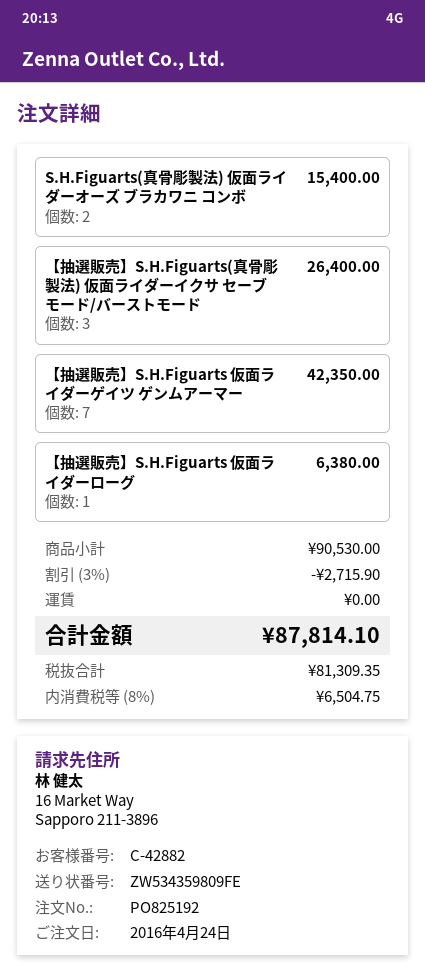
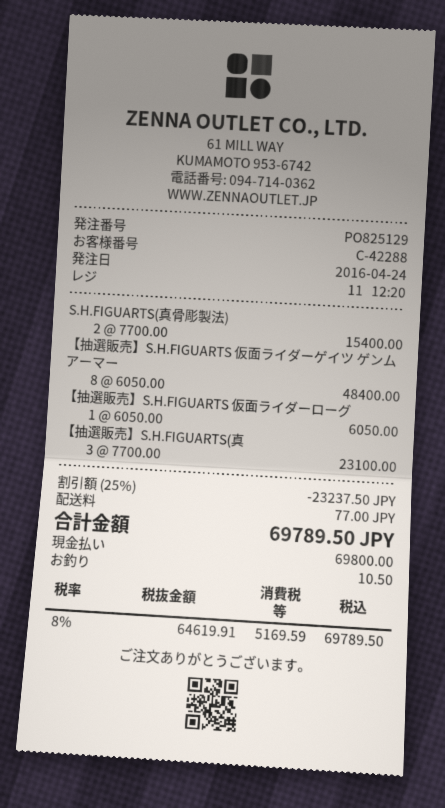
order number: PO825192 -> PO825129
customer number: C-42882 -> C-42288
【抽選販売】S.H.Figuarts(真骨彫製法) 仮面ライダーイクサ セーブモード/バーストモード: 3 for 26400.00 -> 3 for 23100.00
【抽選販売】S.H.Figuarts 仮面ライダーゲイツ ゲンムアーマー: 7 for 42350.00 -> 8 for 48400.00
【抽選販売】S.H.Figuarts 仮面ライダーローグ: 1 for 6380.00 -> 1 for 6050.00
discount: 3% = 2715.90 -> 25% = 23237.50
shipping: 0.00 -> 77.00
net: 81309.35 -> 64619.91
tax: 8% = 6504.75 -> 8% = 5169.59
total: 87814.10 -> 69789.50

